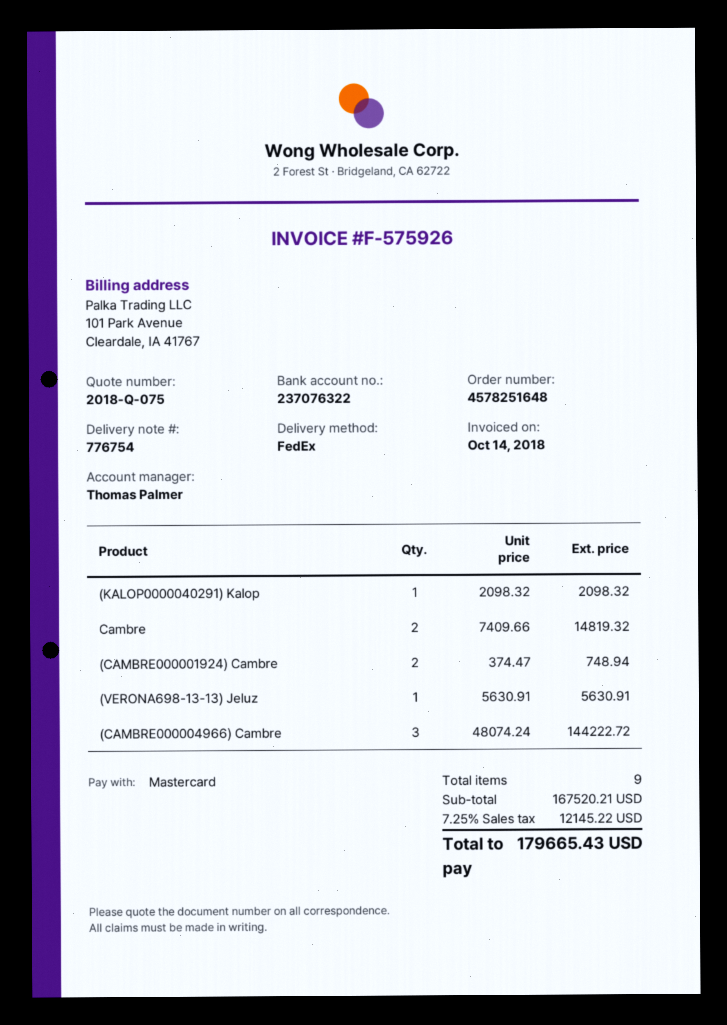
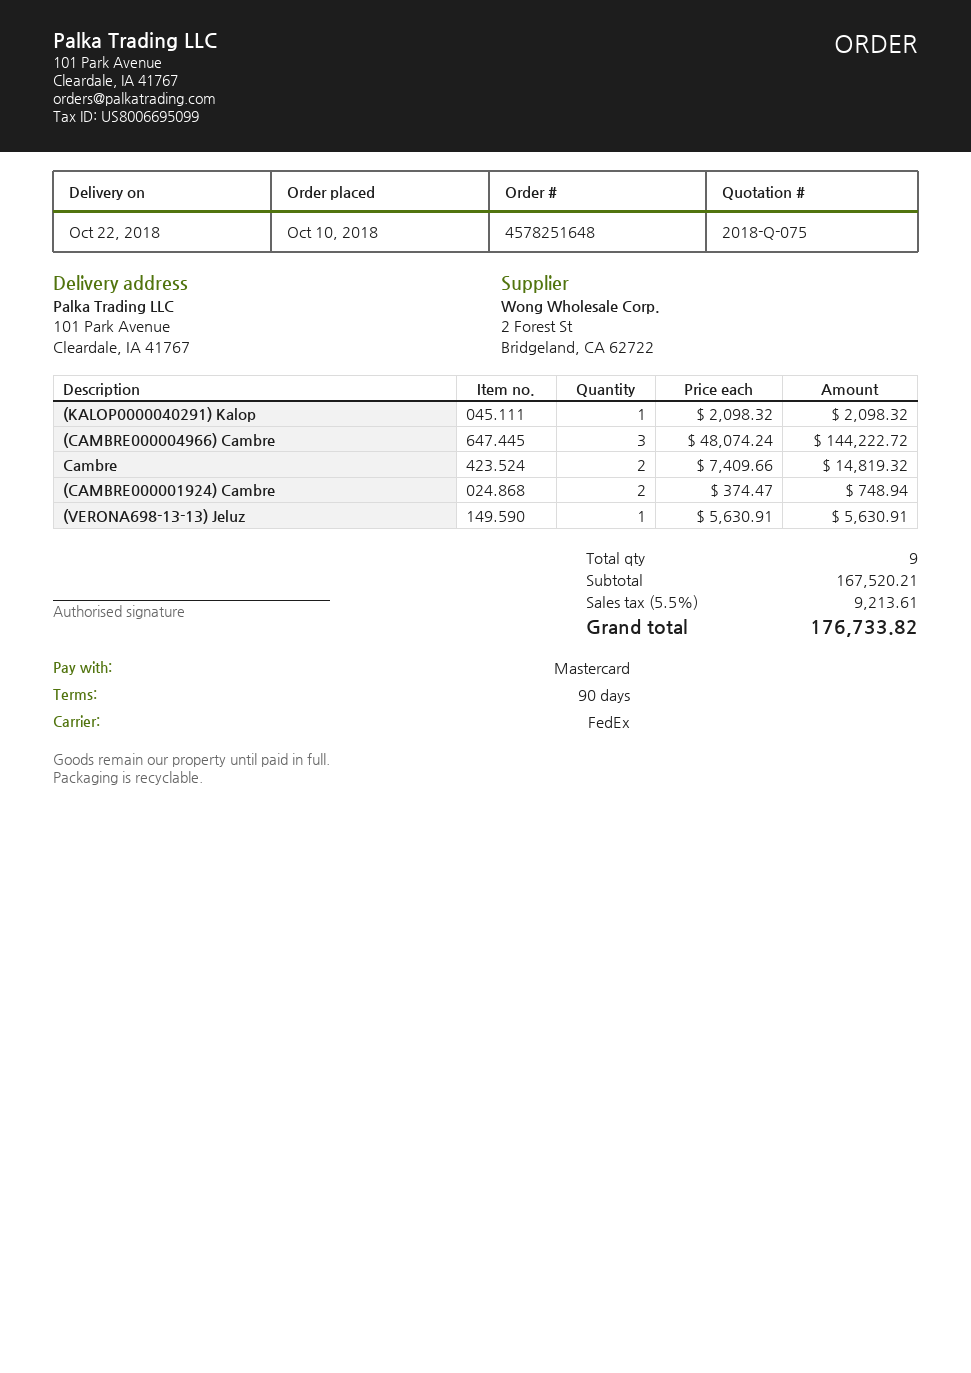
tax: 7.25% = 12145.22 -> 5.5% = 9213.61
total: 179665.43 -> 176733.82

